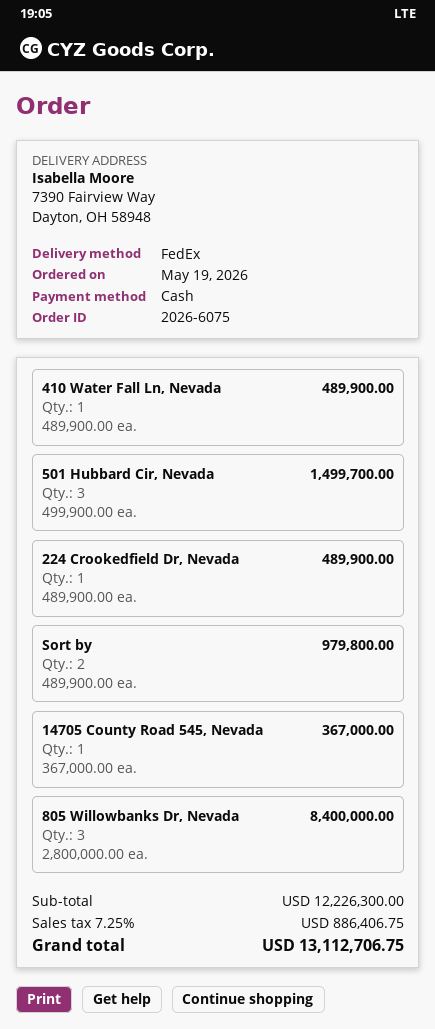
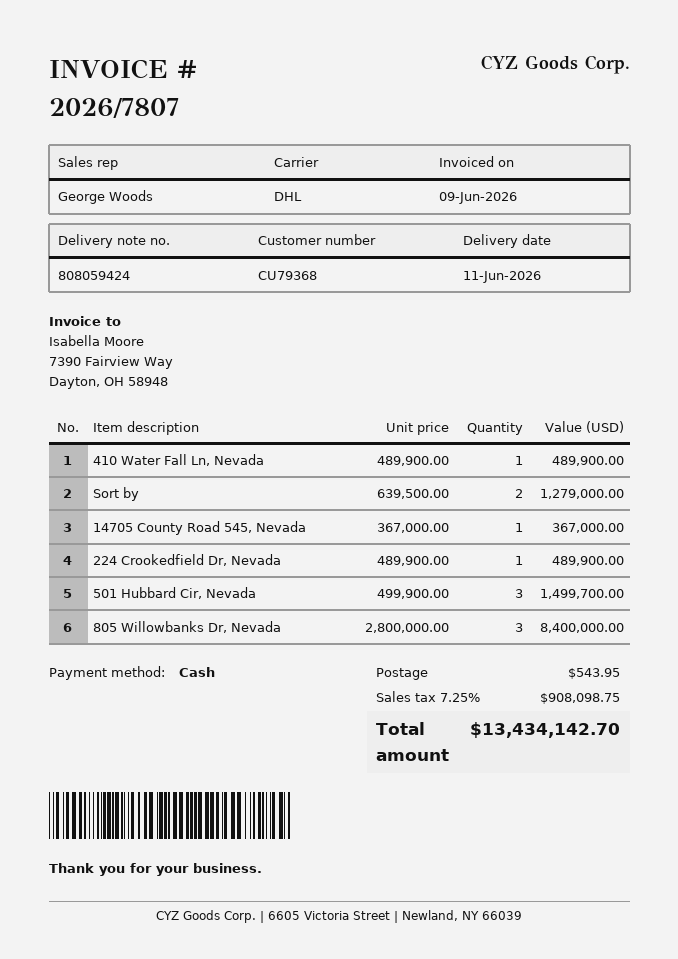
shipping method: FedEx -> DHL
Sort by: 2 x 489900.00 = 979800.00 -> 2 x 639500.00 = 1279000.00
shipping: none -> 543.95
tax: 7.25% = 886406.75 -> 7.25% = 908098.75
total: 13112706.75 -> 13434142.70

